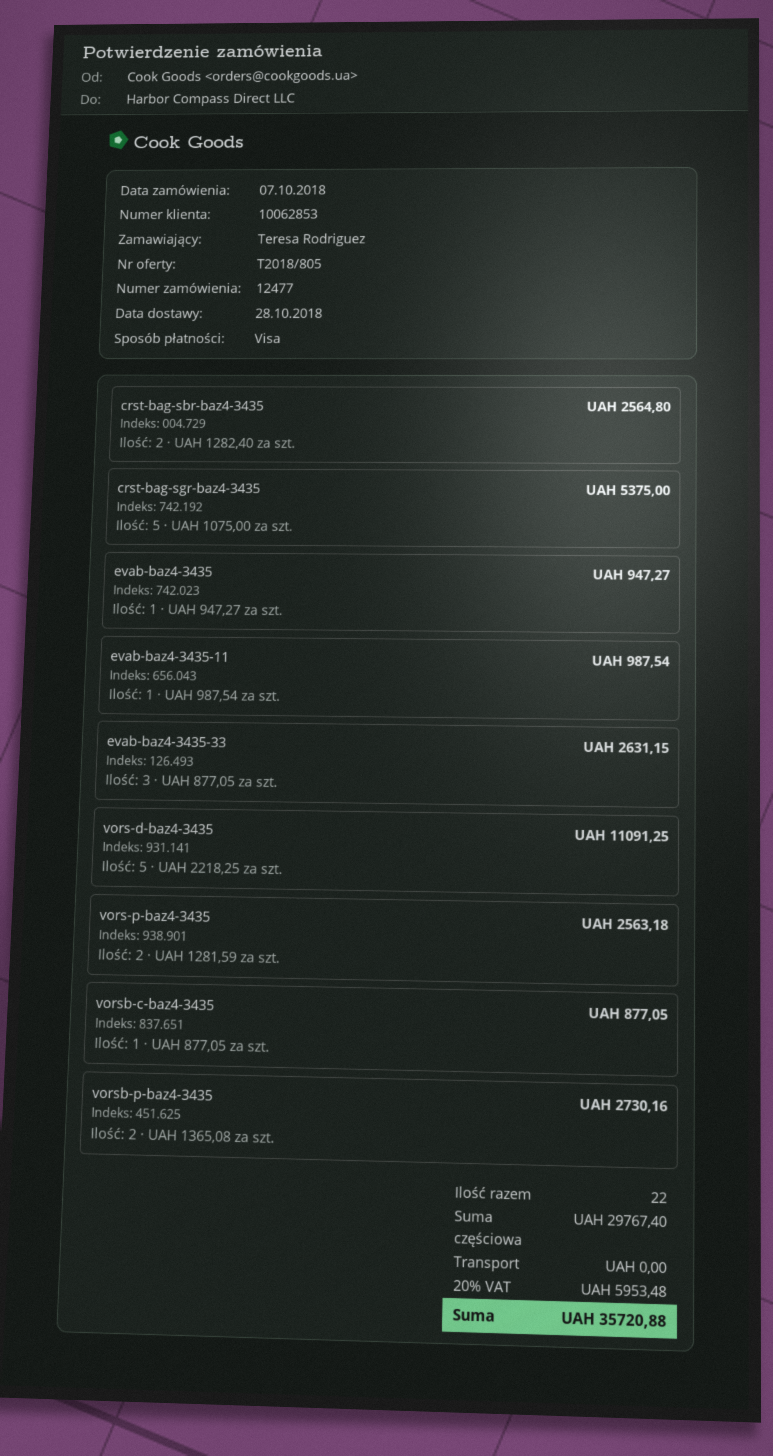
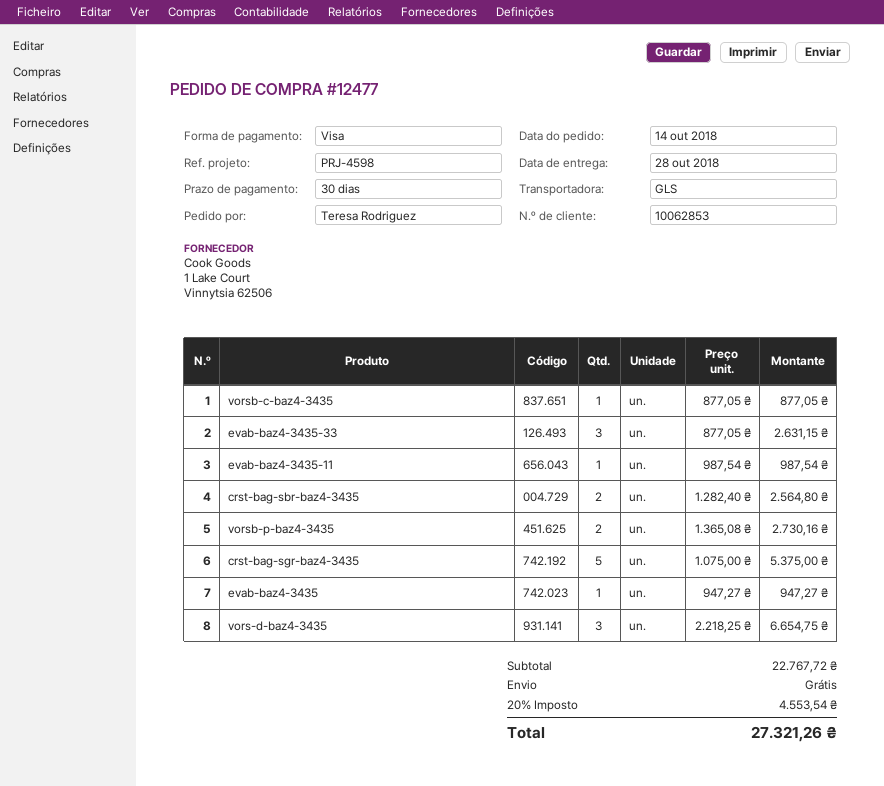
order date: 2018-10-07 -> 2018-10-14
vors-d-baz4-3435: 5 x 2218.25 = 11091.25 -> 3 x 2218.25 = 6654.75
vors-p-baz4-3435: 2 x 1281.59 = 2563.18 -> none
subtotal: 29767.40 -> 22767.72
tax: 20% = 5953.48 -> 20% = 4553.54
total: 35720.88 -> 27321.26

